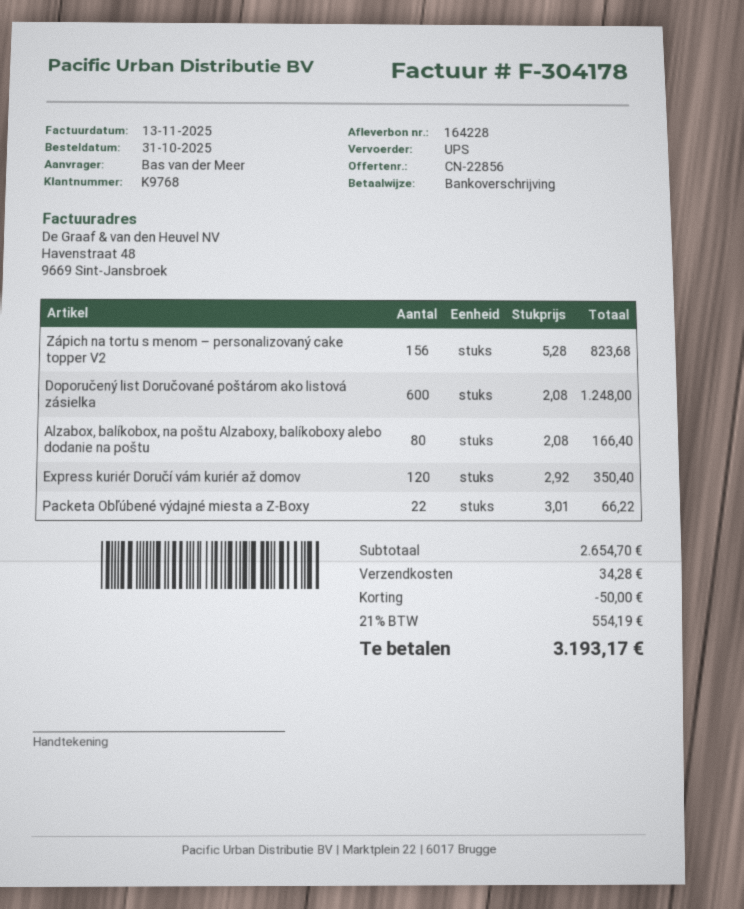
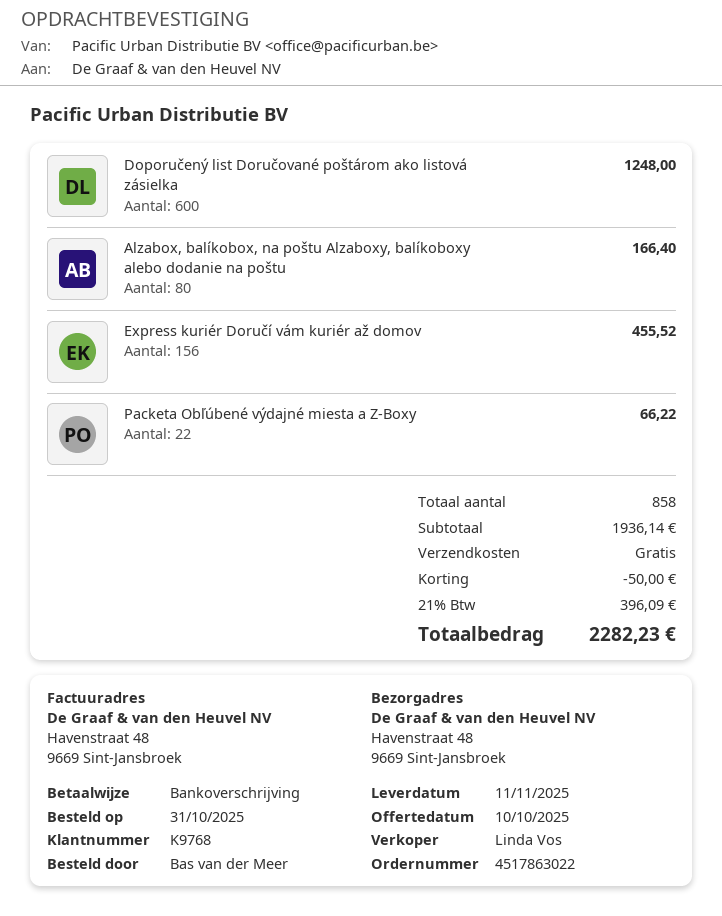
Zápich na tortu s menom – personalizovaný cake topper V2: 156 for 823.68 -> none
Express kuriér Doručí vám kuriér až domov: 120 for 350.40 -> 156 for 455.52
subtotal: 2654.70 -> 1936.14
shipping: 34.28 -> 0.00
tax: 21% = 554.19 -> 21% = 396.09
total: 3193.17 -> 2282.23

